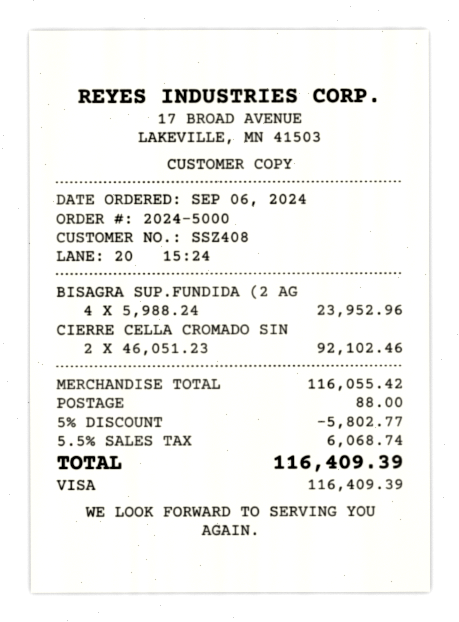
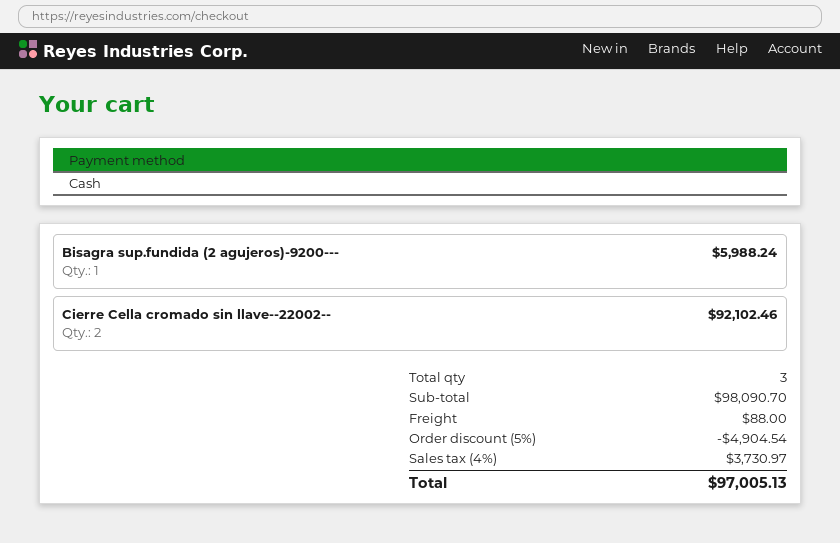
payment method: Visa -> cash
BISAGRA SUP.FUNDIDA (2 AG: 4 for 23952.96 -> 1 for 5988.24
subtotal: 116055.42 -> 98090.70
discount: 5% = 5802.77 -> 5% = 4904.54
tax: 5.5% = 6068.74 -> 4% = 3730.97
total: 116409.39 -> 97005.13

